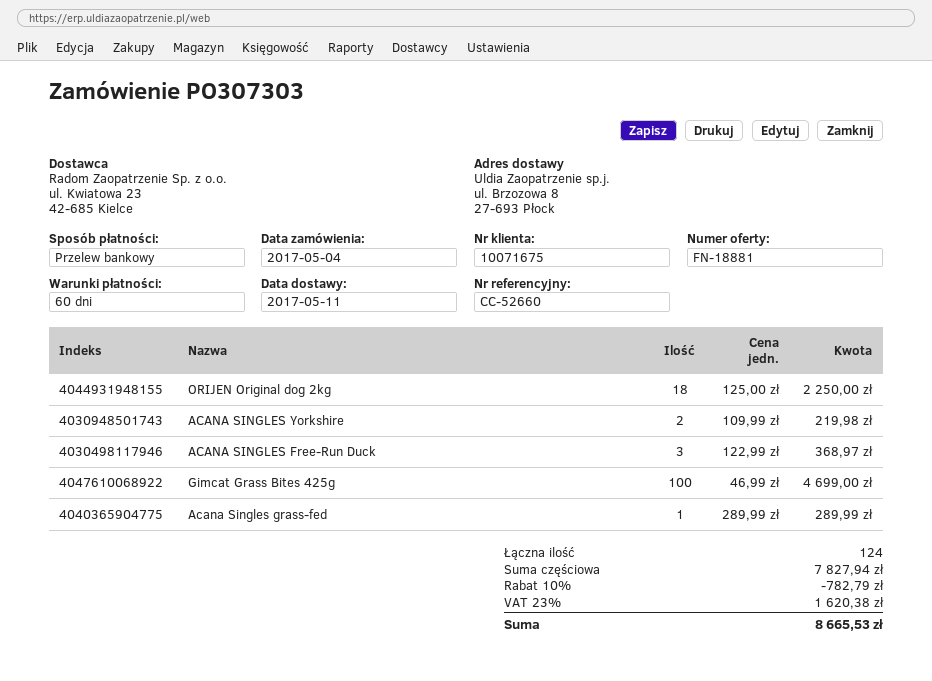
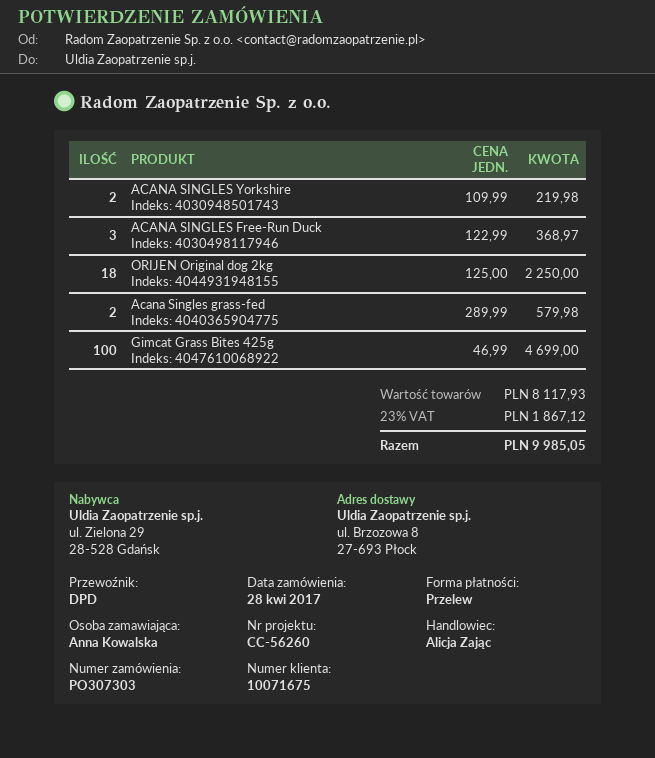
order date: 2017-05-04 -> 2017-04-28
reference: CC-52660 -> CC-56260
Acana Singles grass-fed: 1 x 289.99 = 289.99 -> 2 x 289.99 = 579.98
subtotal: 7827.94 -> 8117.93
discount: 10% = 782.79 -> none
tax: 23% = 1620.38 -> 23% = 1867.12
total: 8665.53 -> 9985.05

